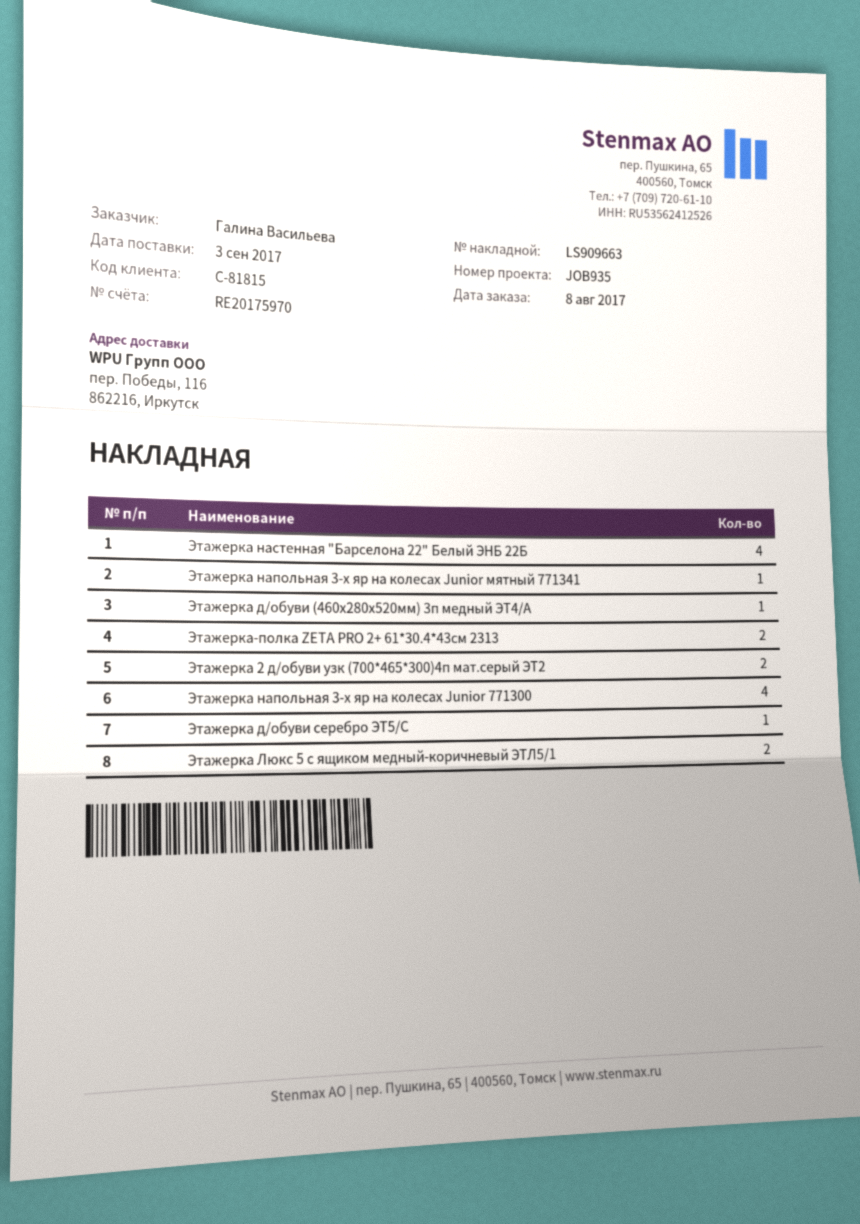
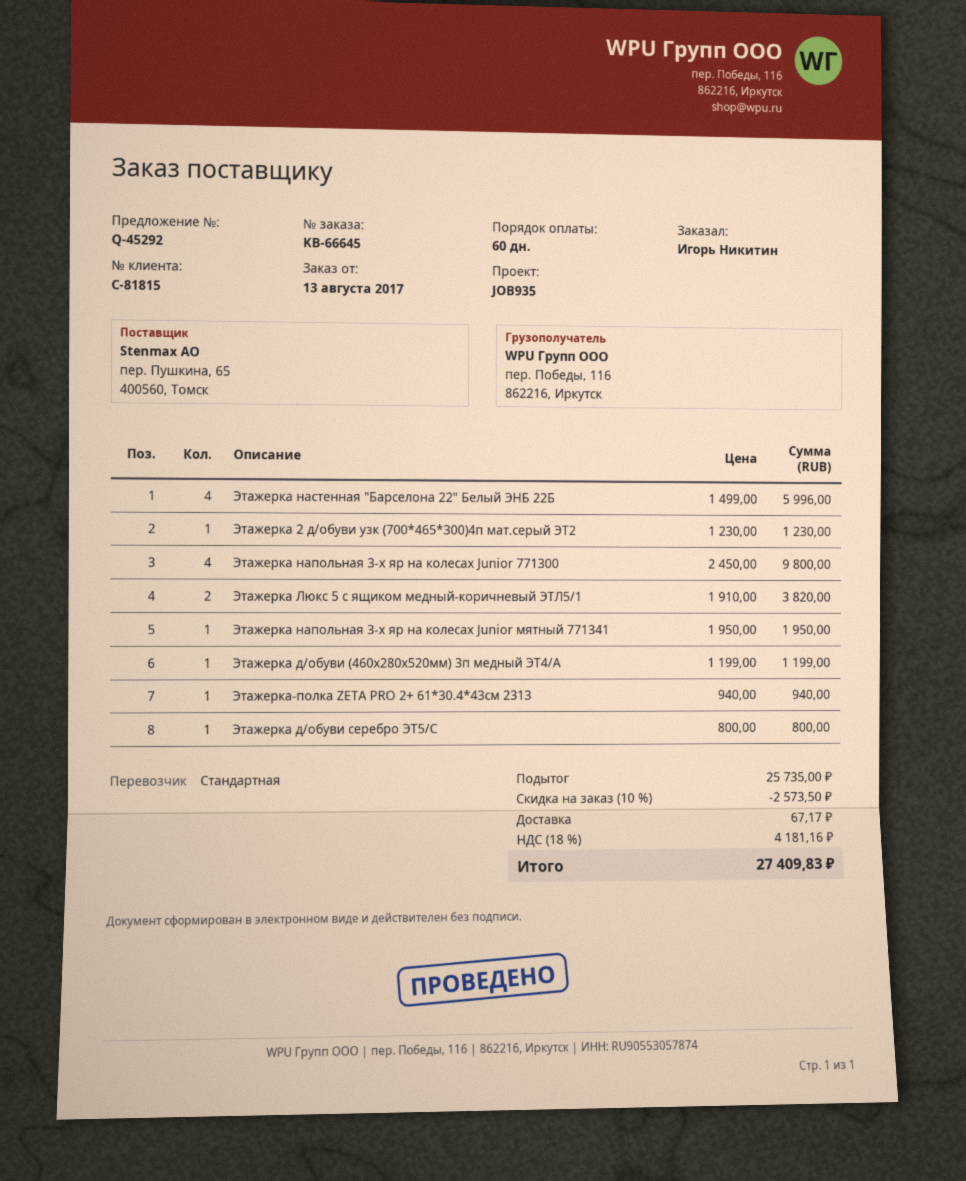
order date: 2017-08-08 -> 2017-08-13
ordered by: Галина Васильева -> Игорь Никитин
Этажерка-полка ZETA PRO 2+ 61*30.4*43см 2313: 2 -> 1
Этажерка 2 д/обуви узк (700*465*300)4п мат.серый ЭТ2: 2 -> 1

